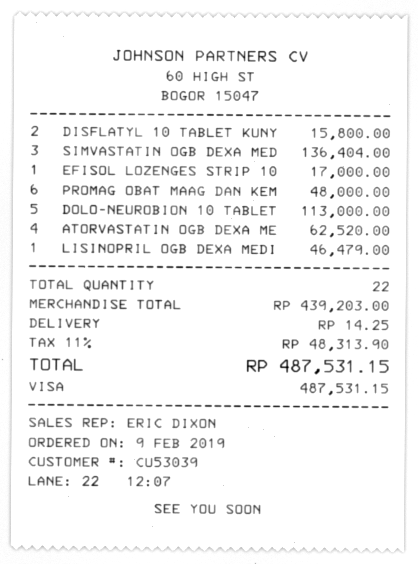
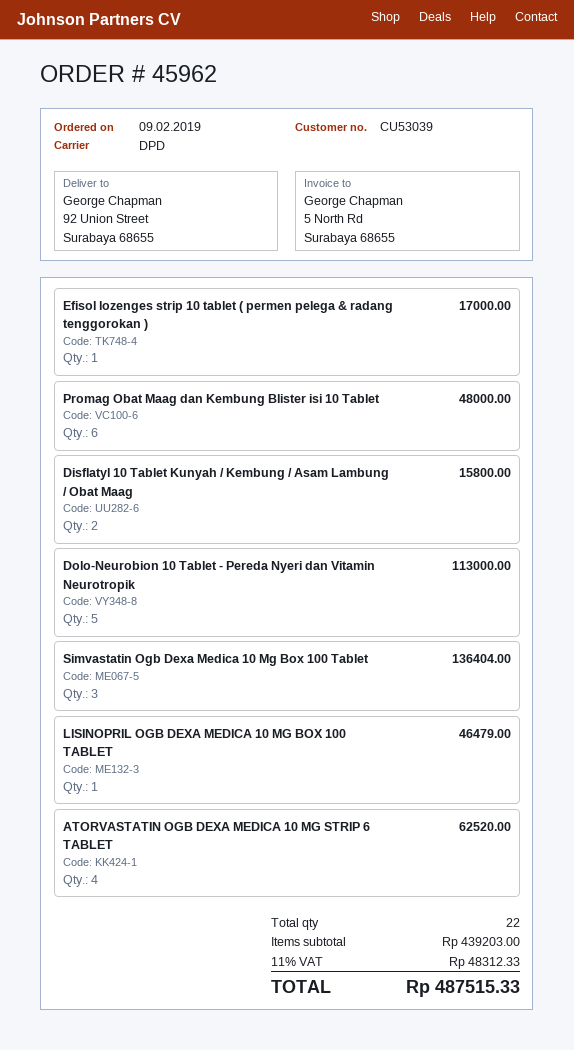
shipping: 14.25 -> none
tax: 11% = 48313.90 -> 11% = 48312.33
total: 487531.15 -> 487515.33

